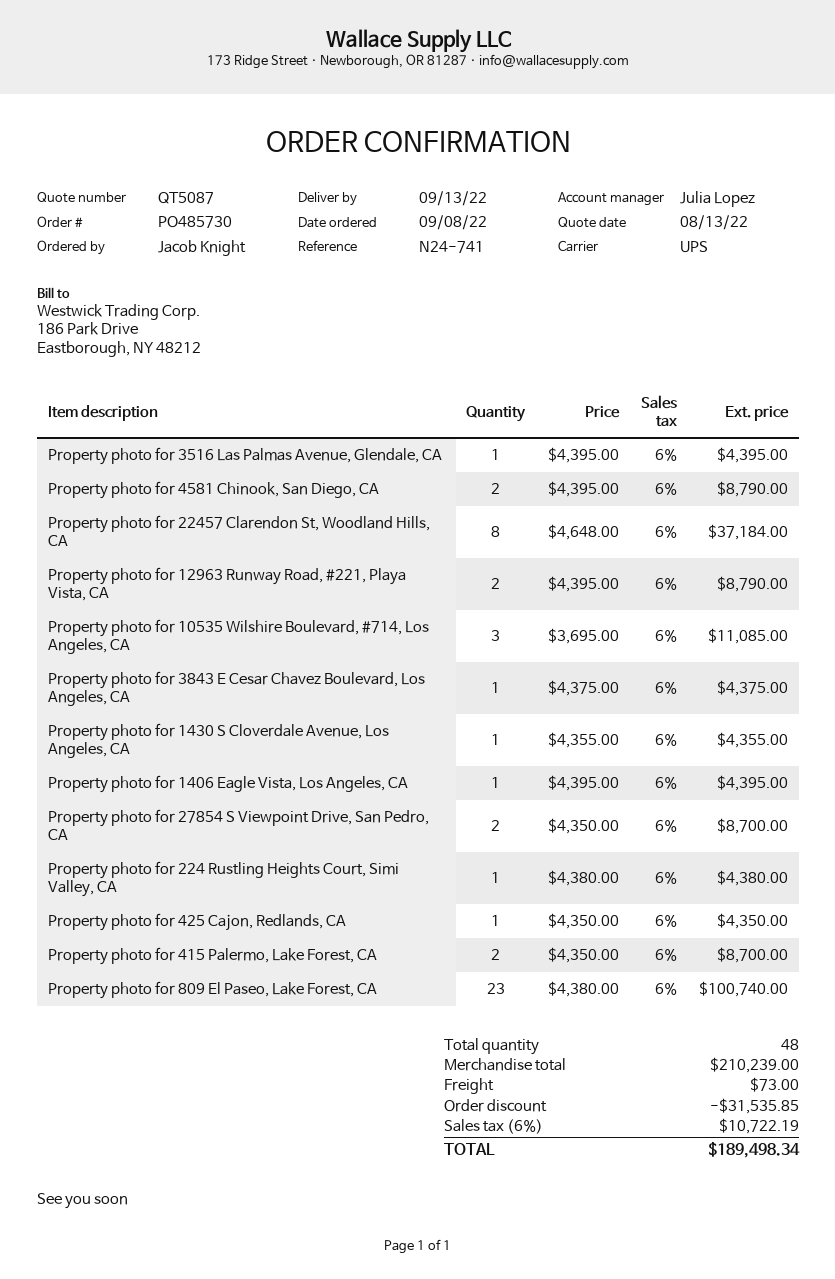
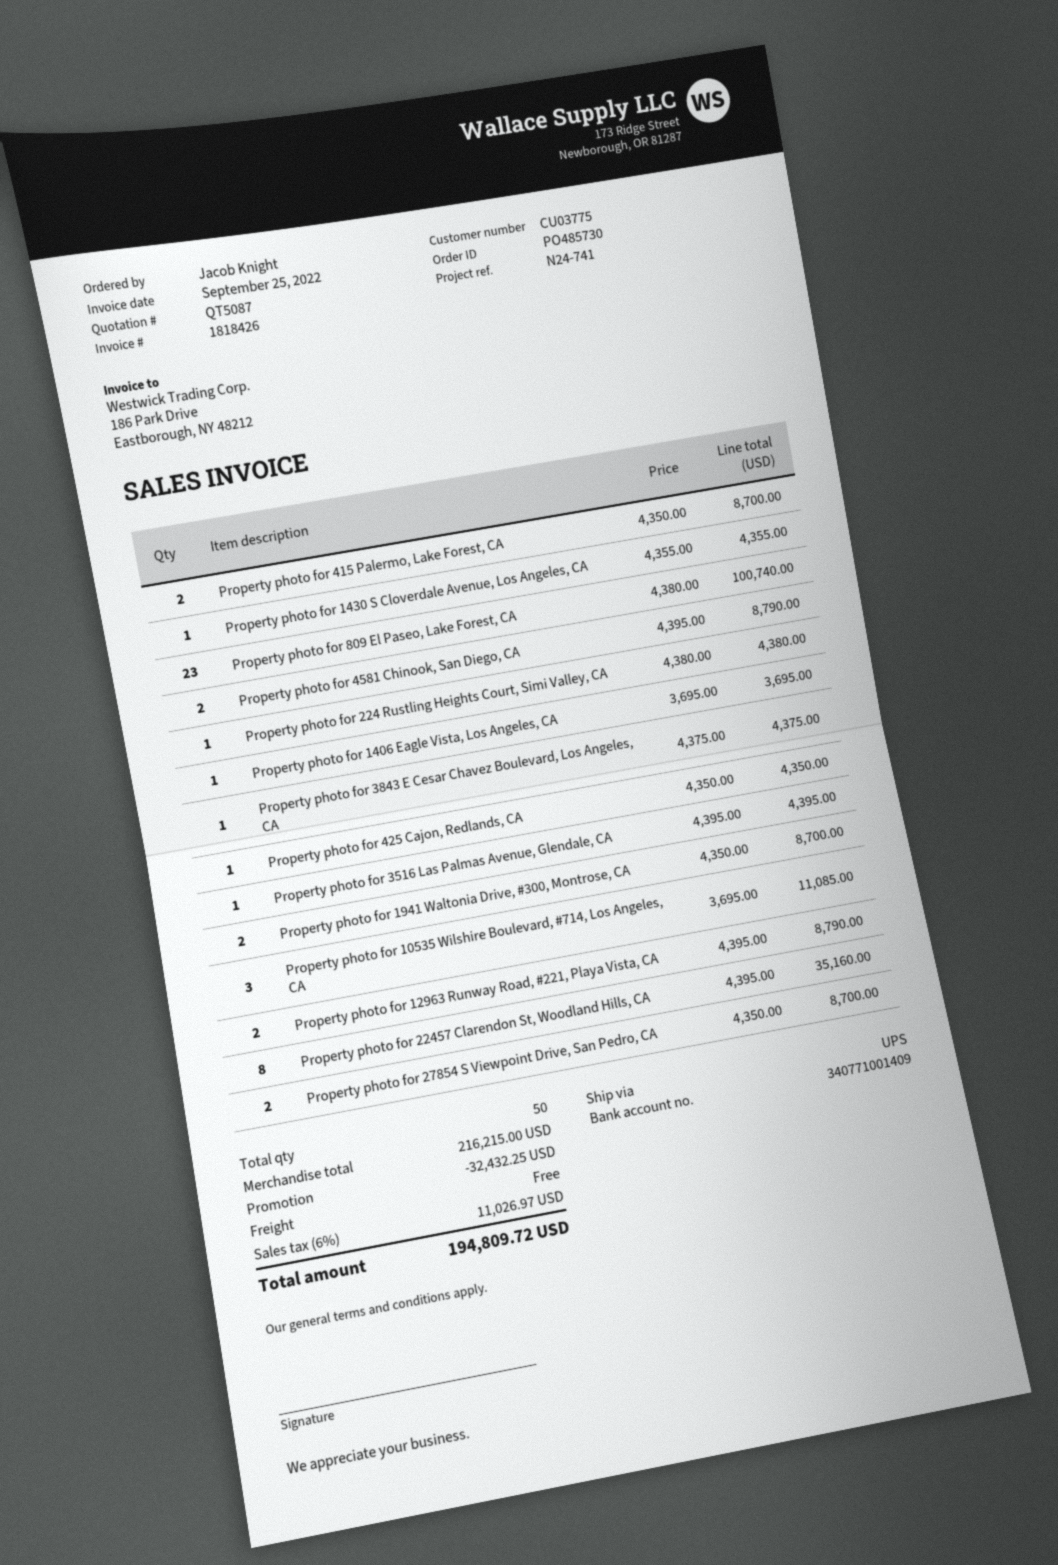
Property photo for 22457 Clarendon St, Woodland Hills, CA: 8 x 4648.00 = 37184.00 -> 8 x 4395.00 = 35160.00
Property photo for 1406 Eagle Vista, Los Angeles, CA: 1 x 4395.00 = 4395.00 -> 1 x 3695.00 = 3695.00
Property photo for 1941 Waltonia Drive, #300, Montrose, CA: none -> 2 x 4350.00 = 8700.00
total quantity: 48 -> 50
subtotal: 210239.00 -> 216215.00
discount: 31535.85 -> 32432.25
shipping: 73.00 -> 0.00
tax: 6% = 10722.19 -> 6% = 11026.97
total: 189498.34 -> 194809.72

